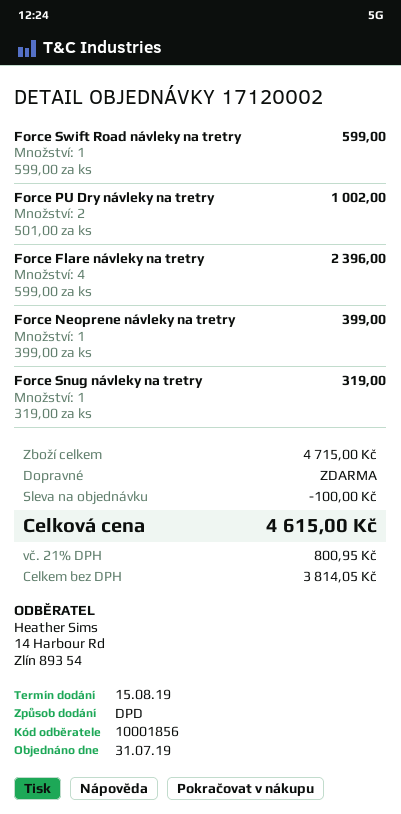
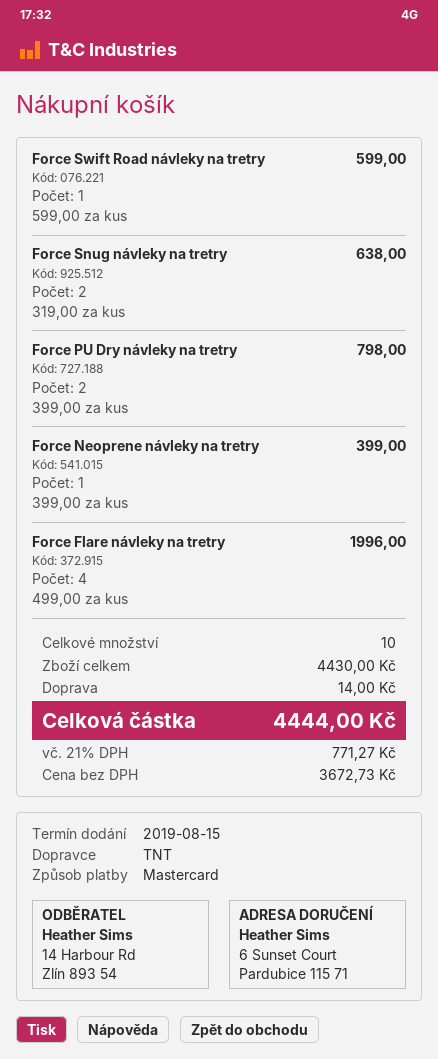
shipping method: DPD -> TNT
Force PU Dry návleky na tretry: 2 x 501.00 = 1002.00 -> 2 x 399.00 = 798.00
Force Flare návleky na tretry: 4 x 599.00 = 2396.00 -> 4 x 499.00 = 1996.00
Force Snug návleky na tretry: 1 x 319.00 = 319.00 -> 2 x 319.00 = 638.00
subtotal: 4715.00 -> 4430.00
discount: 100.00 -> none
shipping: 0.00 -> 14.00
net: 3814.05 -> 3672.73
tax: 21% = 800.95 -> 21% = 771.27
total: 4615.00 -> 4444.00

